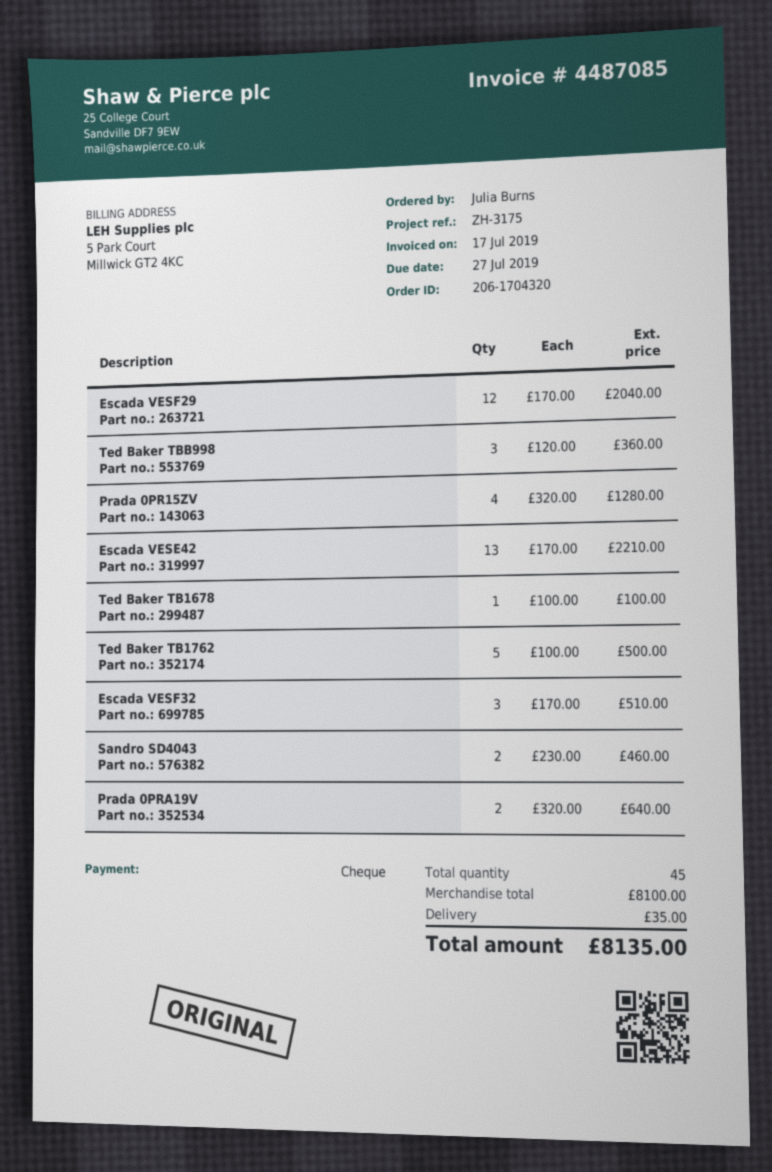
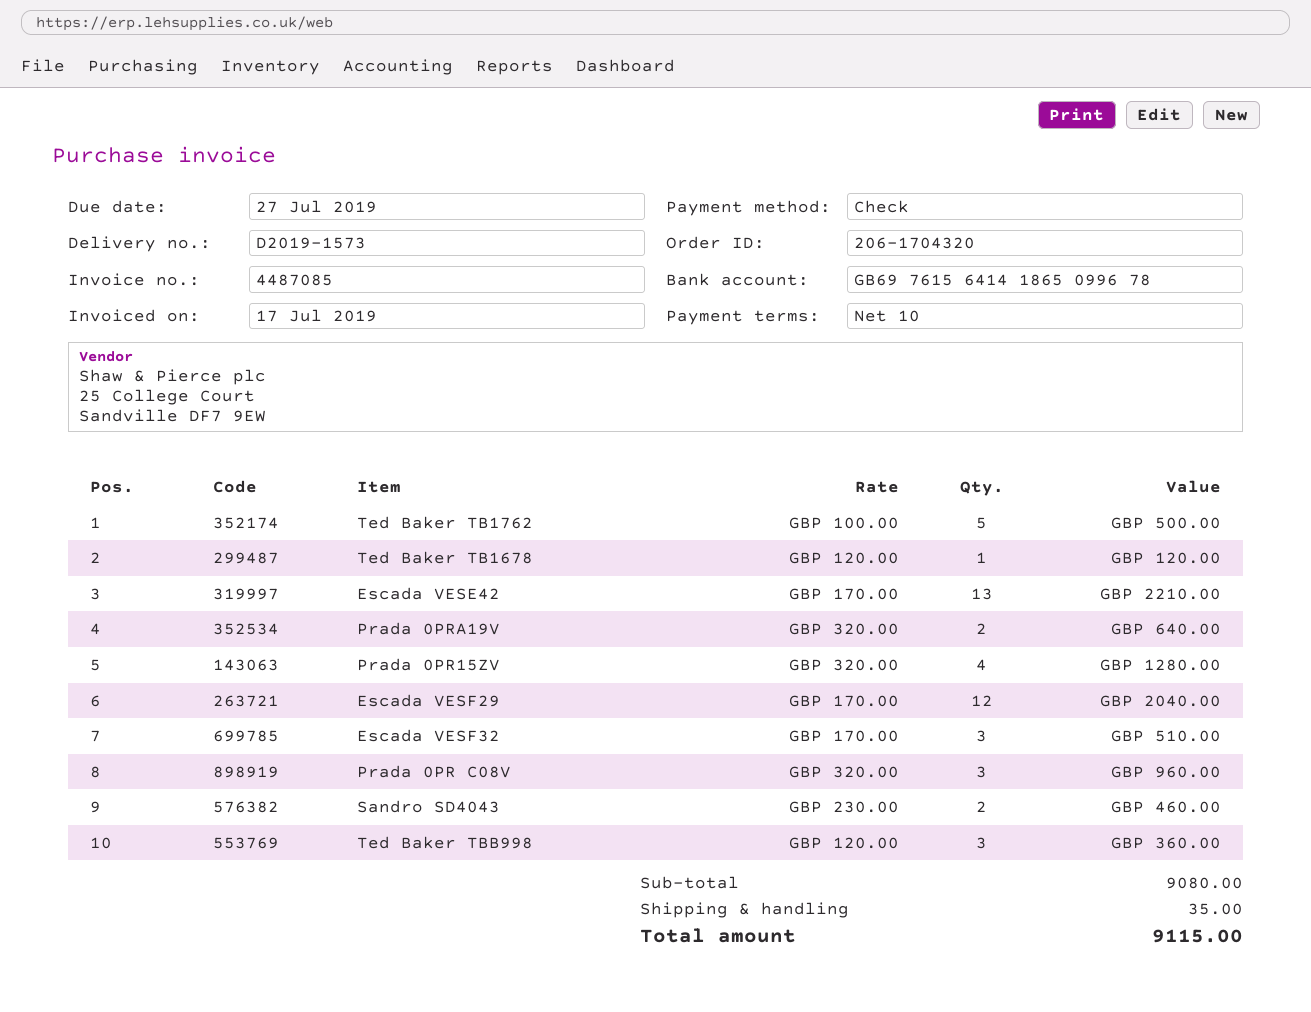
Ted Baker TB1678: 1 x 100.00 = 100.00 -> 1 x 120.00 = 120.00
Prada 0PR C08V: none -> 3 x 320.00 = 960.00
subtotal: 8100.00 -> 9080.00
total: 8135.00 -> 9115.00

